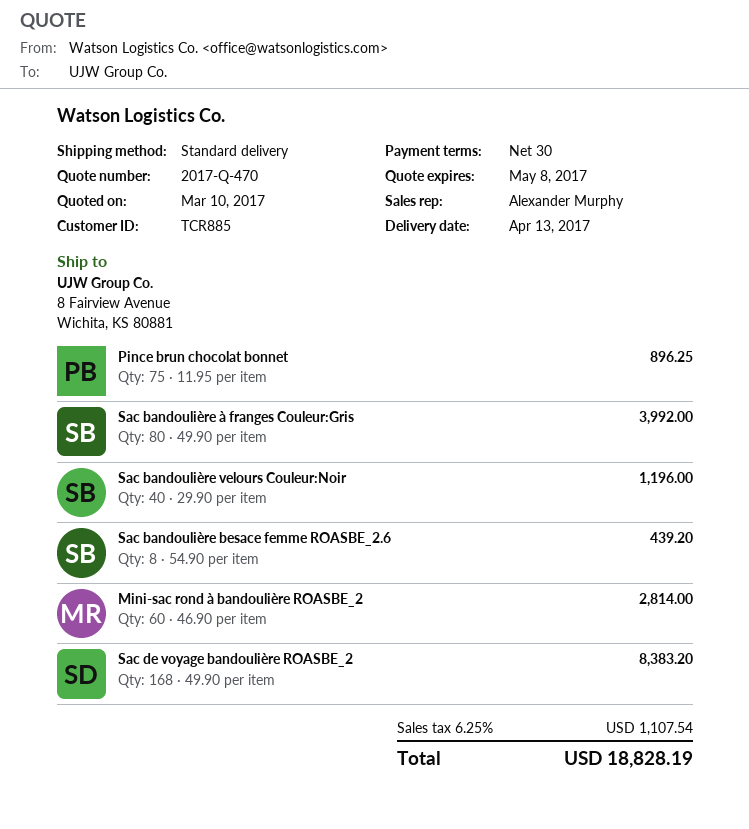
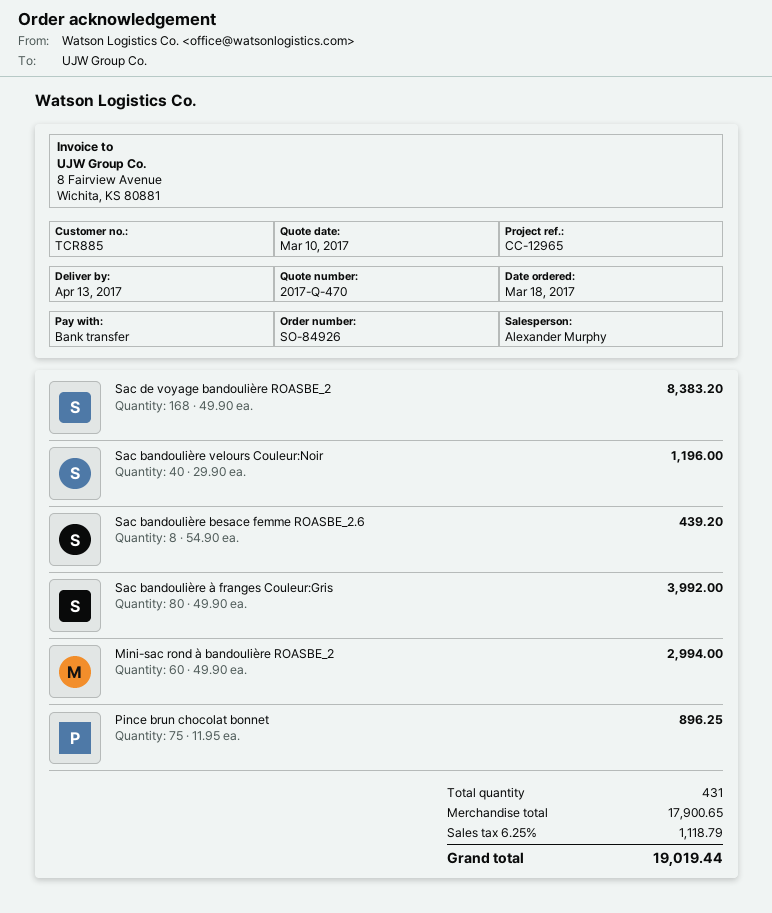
Mini-sac rond à bandoulière ROASBE_2: 60 x 46.90 = 2814.00 -> 60 x 49.90 = 2994.00
tax: 6.25% = 1107.54 -> 6.25% = 1118.79
total: 18828.19 -> 19019.44

